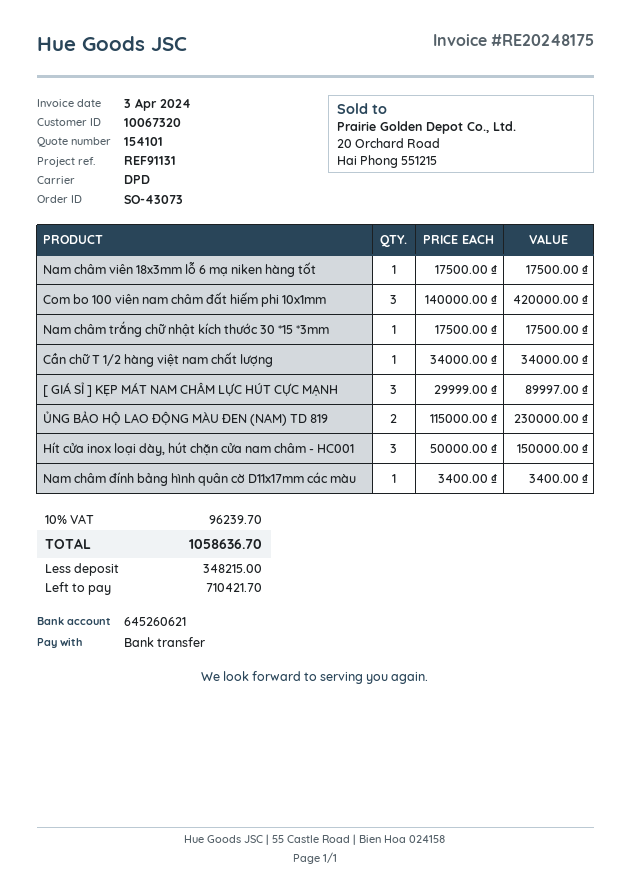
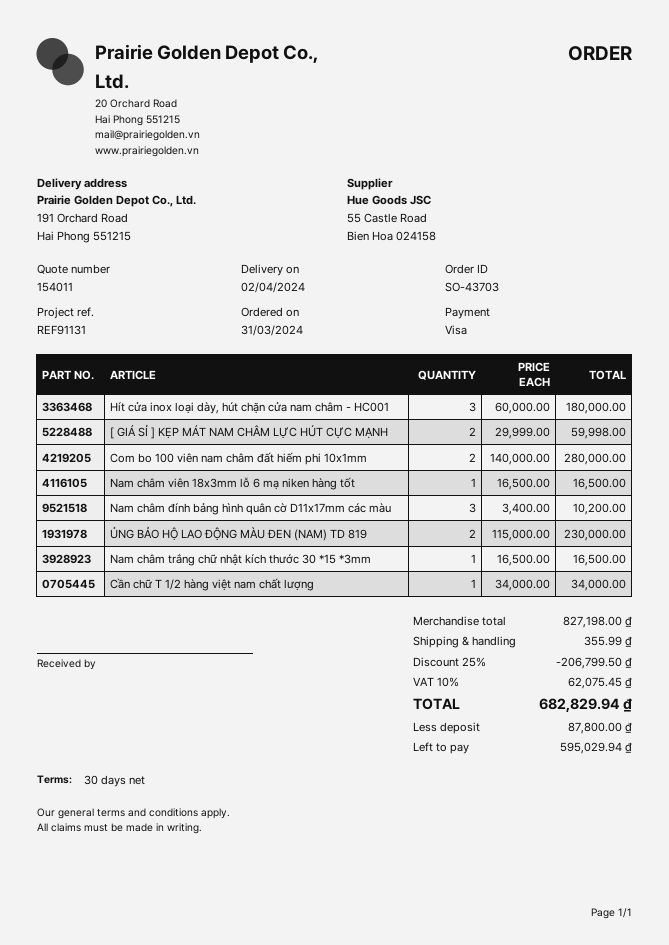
quote number: 154101 -> 154011
order number: SO-43073 -> SO-43703
payment method: bank transfer -> Visa
Nam châm viên 18x3mm lỗ 6 mạ niken hàng tốt: 1 x 17500.00 = 17500.00 -> 1 x 16500.00 = 16500.00
Com bo 100 viên nam châm đất hiếm phi 10x1mm: 3 x 140000.00 = 420000.00 -> 2 x 140000.00 = 280000.00
Nam châm trắng chữ nhật kích thước 30 *15 *3mm: 1 x 17500.00 = 17500.00 -> 1 x 16500.00 = 16500.00
[ GIÁ SỈ ] KẸP MÁT NAM CHÂM LỰC HÚT CỰC MẠNH: 3 x 29999.00 = 89997.00 -> 2 x 29999.00 = 59998.00
Hít cửa inox loại dày, hút chặn cửa nam châm - HC001: 3 x 50000.00 = 150000.00 -> 3 x 60000.00 = 180000.00
Nam châm đính bảng hình quân cờ D11x17mm các màu: 1 x 3400.00 = 3400.00 -> 3 x 3400.00 = 10200.00
discount: none -> 25% = 206799.50
shipping: none -> 355.99
tax: 10% = 96239.70 -> 10% = 62075.45
total: 1058636.70 -> 682829.94
deposit: 348215.00 -> 87800.00
balance: 710421.70 -> 595029.94

